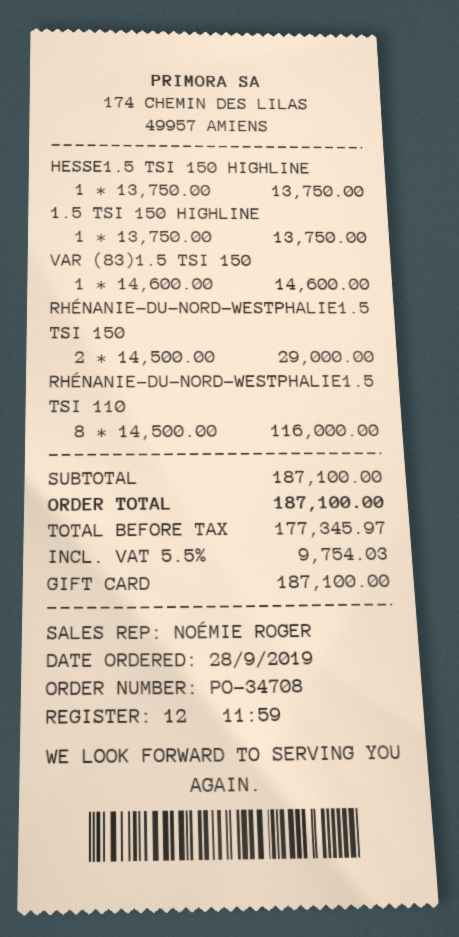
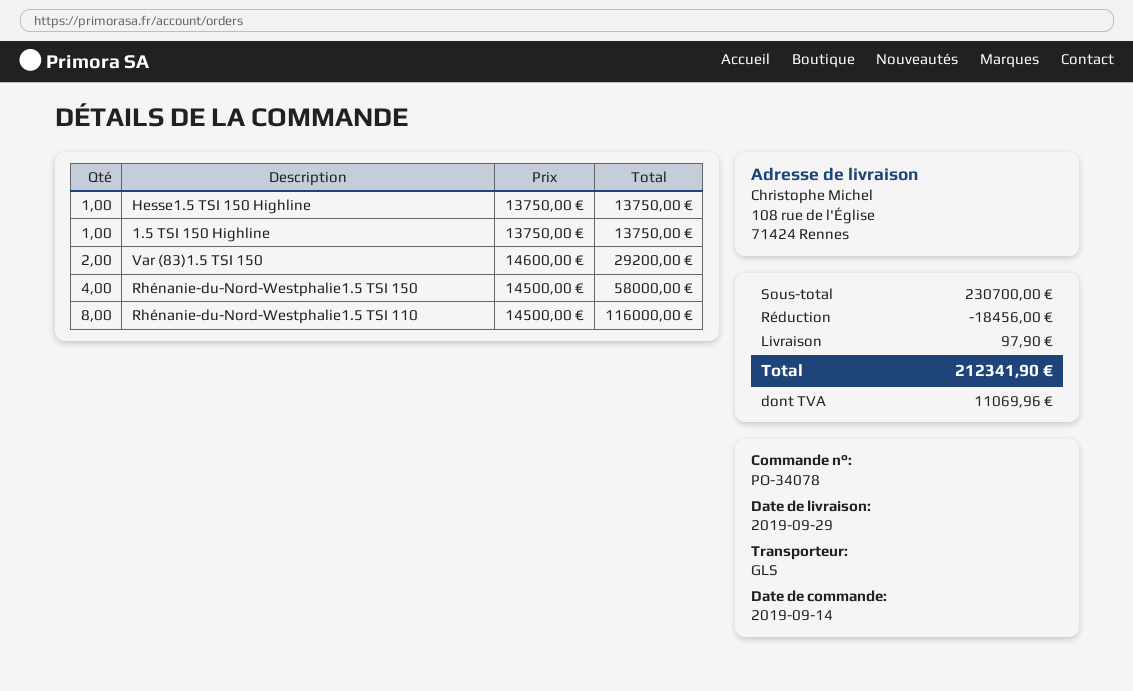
order number: PO-34708 -> PO-34078
order date: 2019-09-28 -> 2019-09-14
VAR (83)1.5 TSI 150: 1 x 14600.00 = 14600.00 -> 2 x 14600.00 = 29200.00
RHÉNANIE-DU-NORD-WESTPHALIE1.5 TSI 150: 2 x 14500.00 = 29000.00 -> 4 x 14500.00 = 58000.00
subtotal: 187100.00 -> 230700.00
discount: none -> 18456.00
shipping: none -> 97.90
tax: 9754.03 -> 11069.96
total: 187100.00 -> 212341.90

